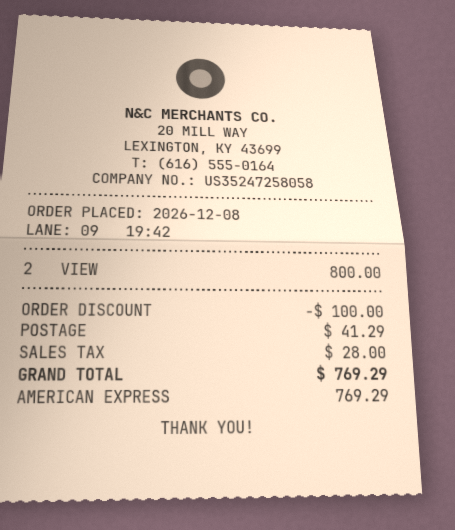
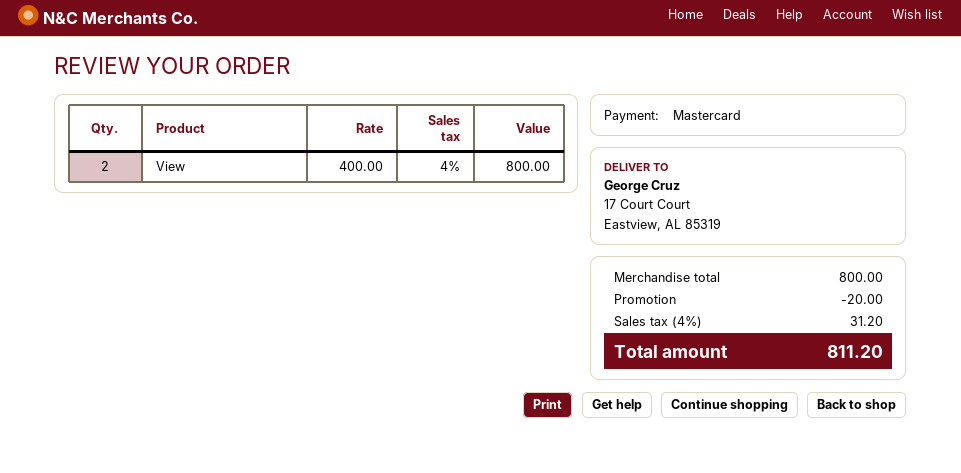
payment method: American Express -> Mastercard
discount: 100.00 -> 20.00
shipping: 41.29 -> none
tax: 28.00 -> 31.20
total: 769.29 -> 811.20

